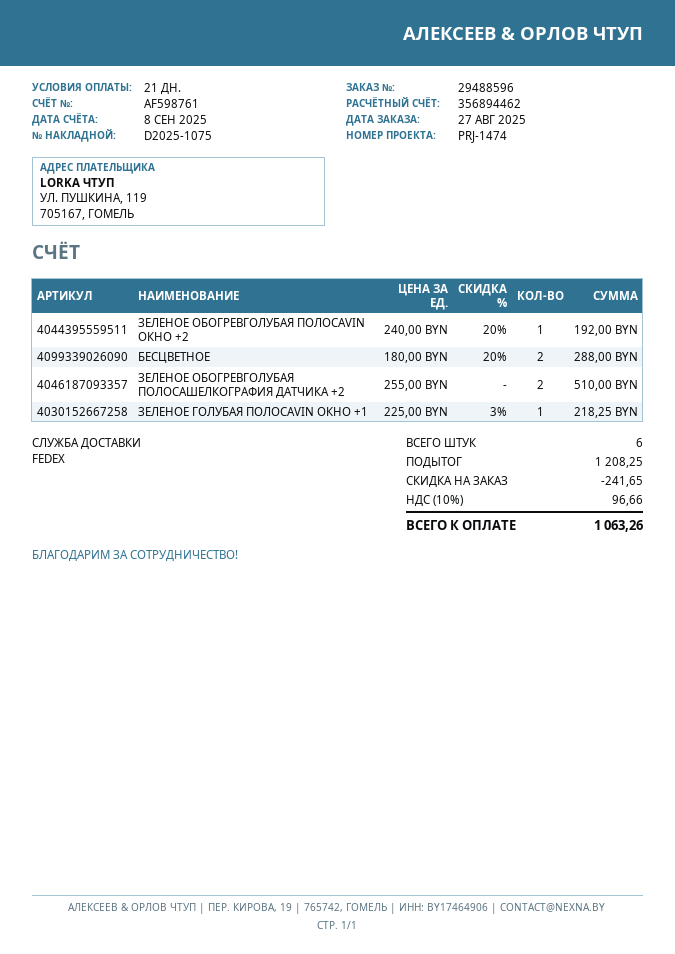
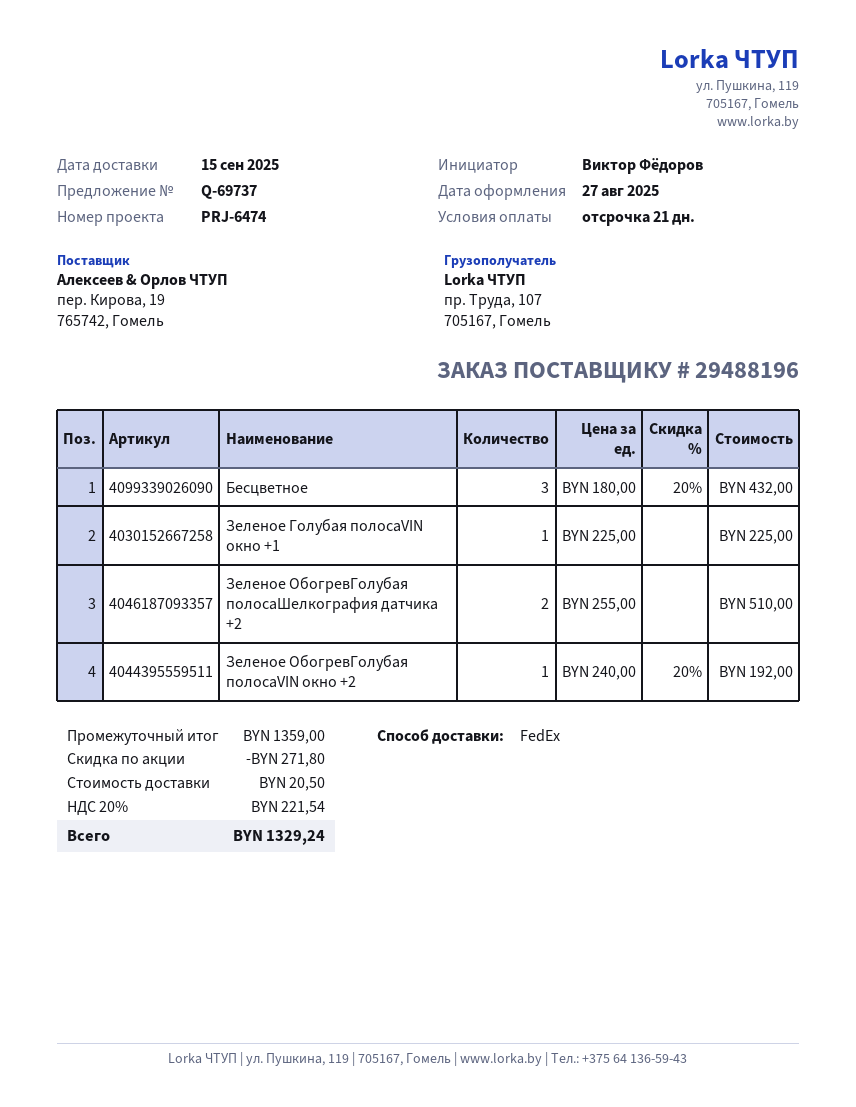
order number: 29488596 -> 29488196
reference: PRJ-1474 -> PRJ-6474
БЕСЦВЕТНОЕ: 2 x 180.00 - 20% = 288.00 -> 3 x 180.00 - 20% = 432.00
ЗЕЛЕНОЕ ГОЛУБАЯ ПОЛОСАVIN ОКНО +1: 1 x 225.00 - 3% = 218.25 -> 1 x 225.00 = 225.00
subtotal: 1208.25 -> 1359.00
discount: 241.65 -> 271.80
shipping: none -> 20.50
tax: 10% = 96.66 -> 20% = 221.54
total: 1063.26 -> 1329.24

